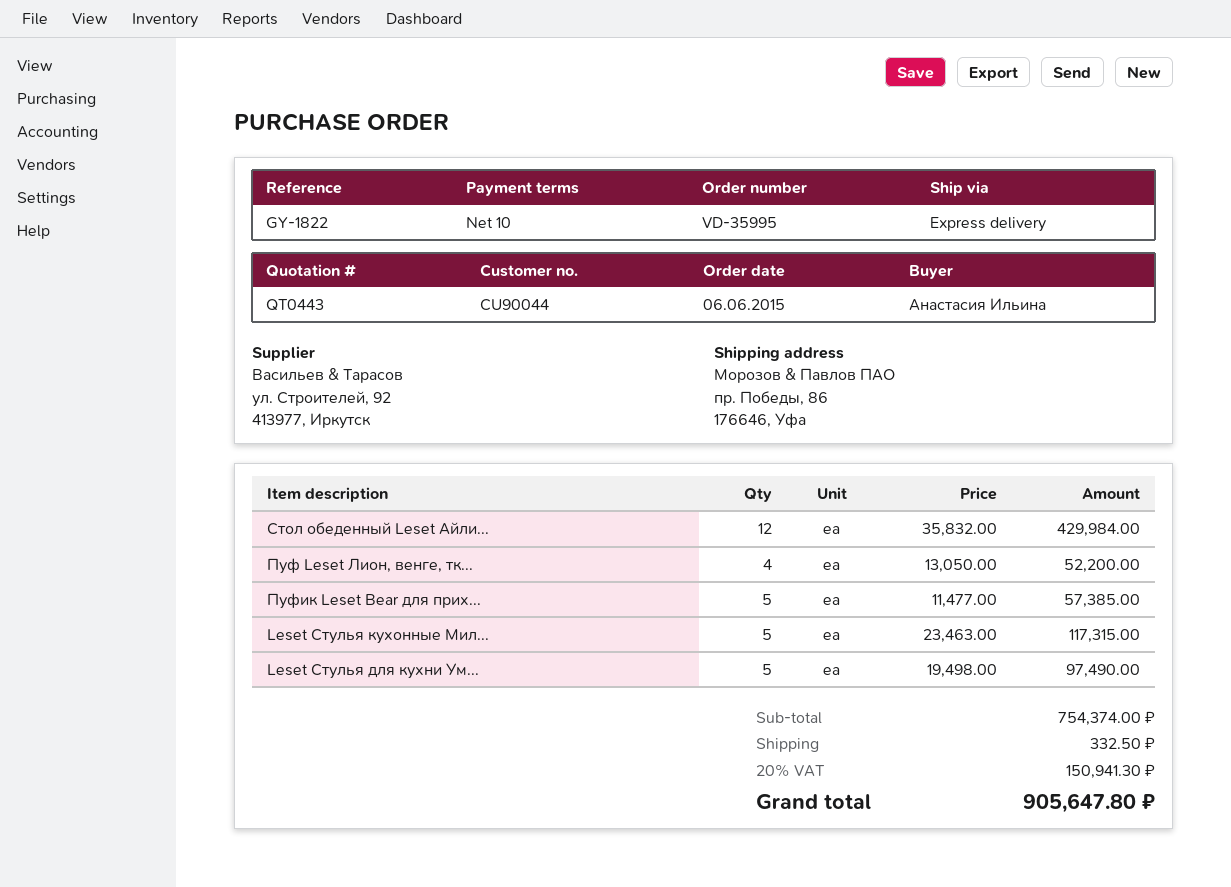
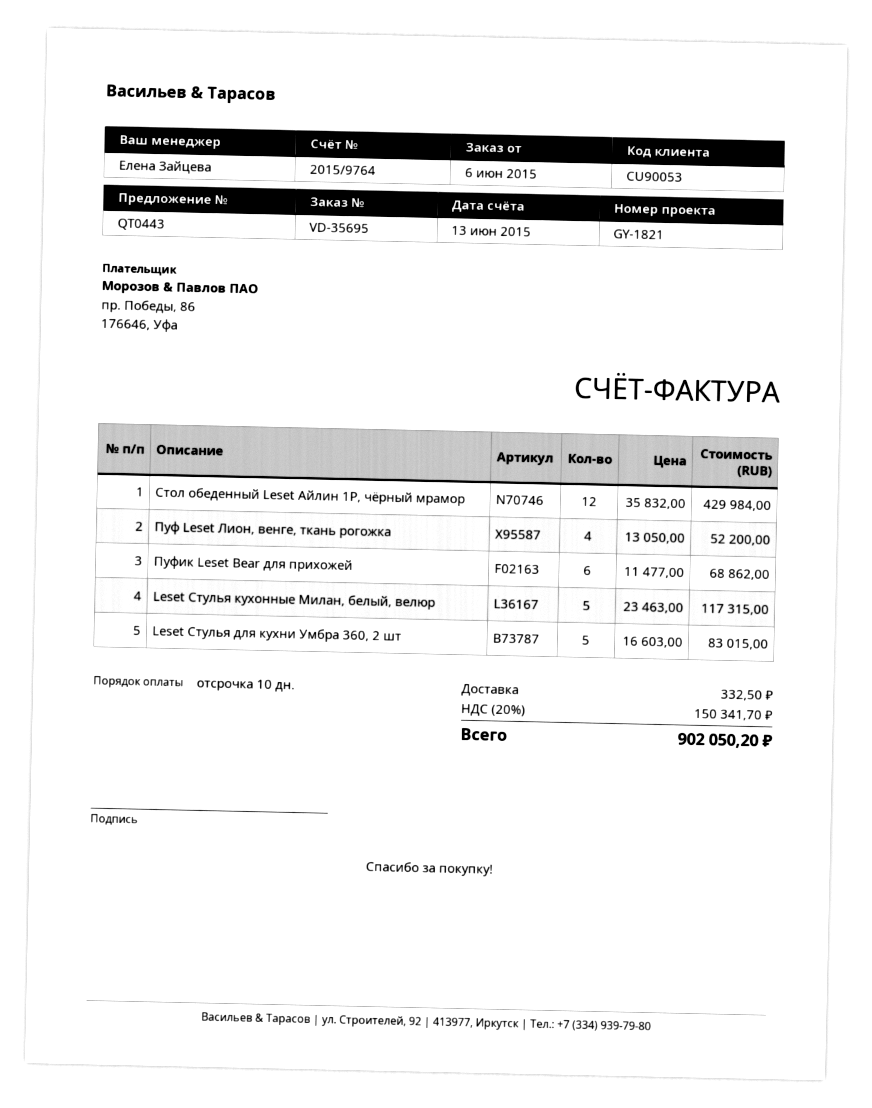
order number: VD-35995 -> VD-35695
customer number: CU90044 -> CU90053
reference: GY-1822 -> GY-1821
Пуфик Leset Bear для прих...: 5 x 11477.00 = 57385.00 -> 6 x 11477.00 = 68862.00
Leset Стулья для кухни Ум...: 5 x 19498.00 = 97490.00 -> 5 x 16603.00 = 83015.00
tax: 20% = 150941.30 -> 20% = 150341.70
total: 905647.80 -> 902050.20

